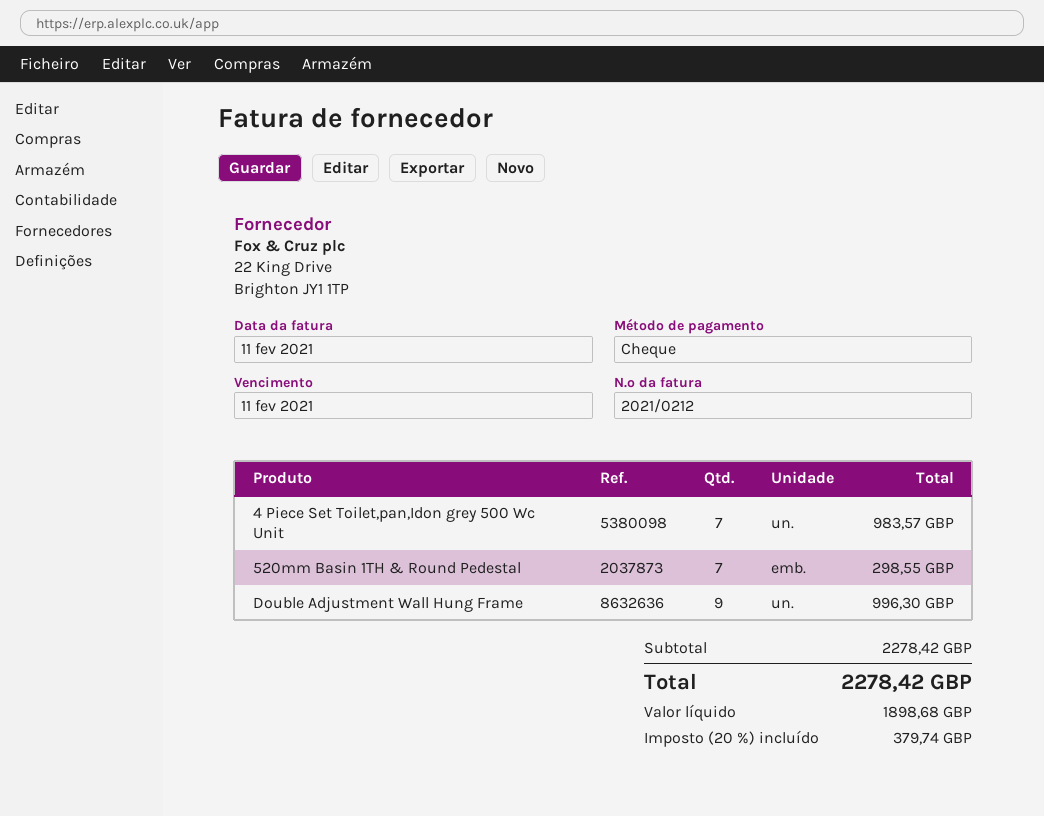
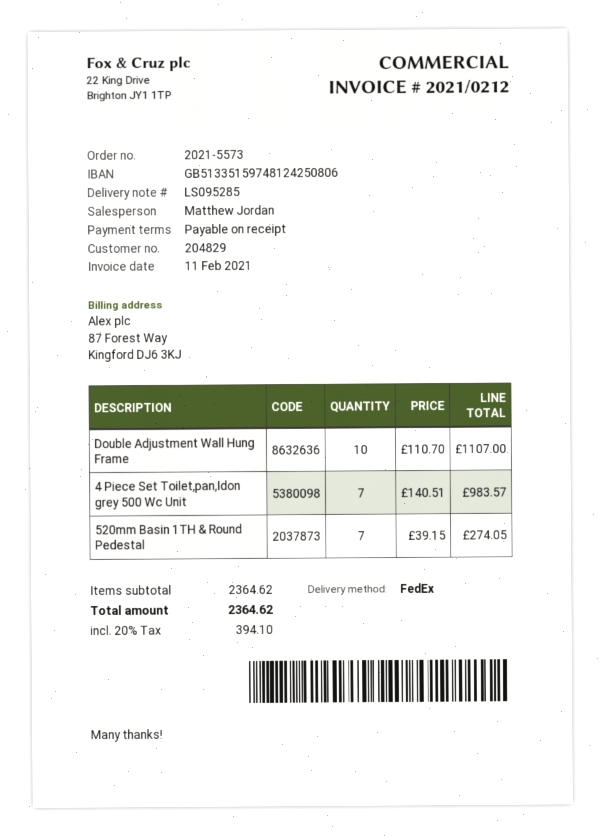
520mm Basin 1TH & Round Pedestal: 7 for 298.55 -> 7 for 274.05
Double Adjustment Wall Hung Frame: 9 for 996.30 -> 10 for 1107.00
subtotal: 2278.42 -> 2364.62
tax: 20% = 379.74 -> 20% = 394.10
total: 2278.42 -> 2364.62

